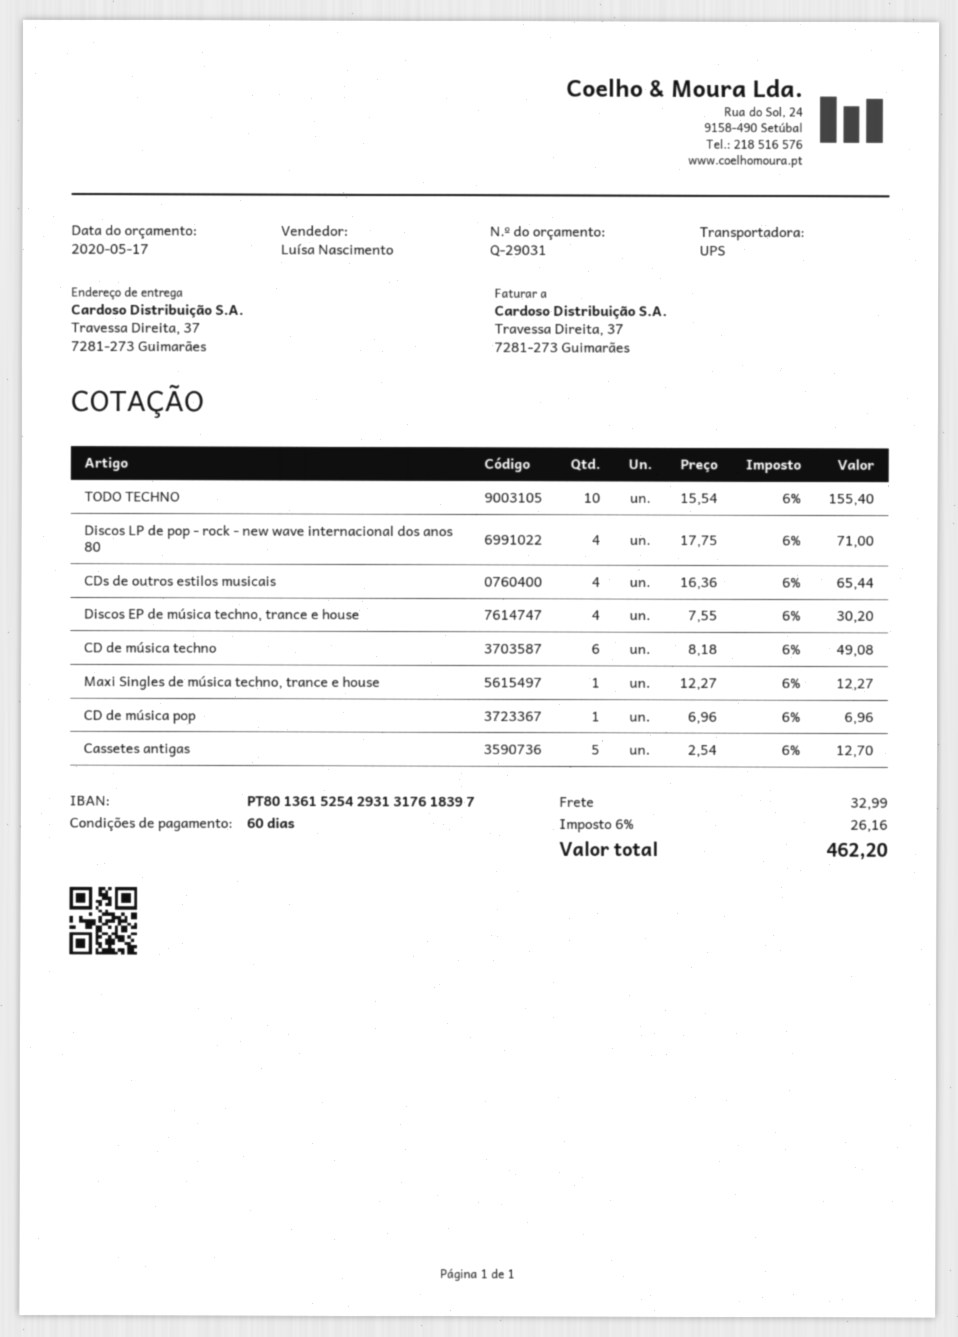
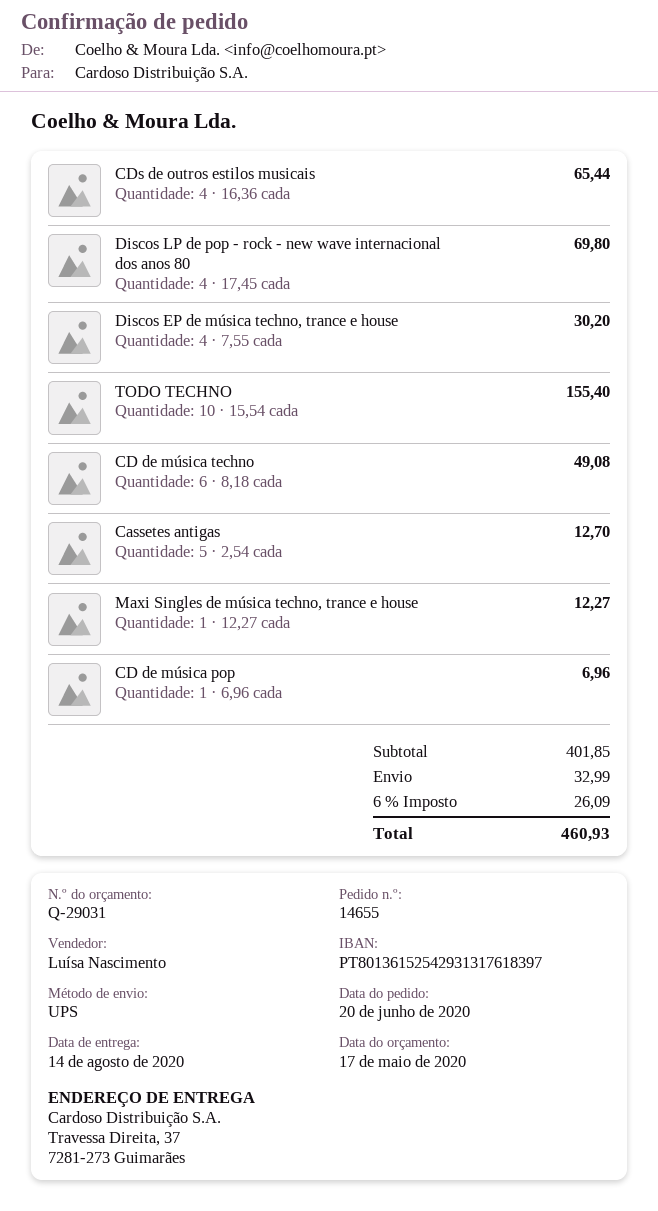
Discos LP de pop - rock - new wave internacional dos anos 80: 4 x 17.75 = 71.00 -> 4 x 17.45 = 69.80
tax: 6% = 26.16 -> 6% = 26.09
total: 462.20 -> 460.93

